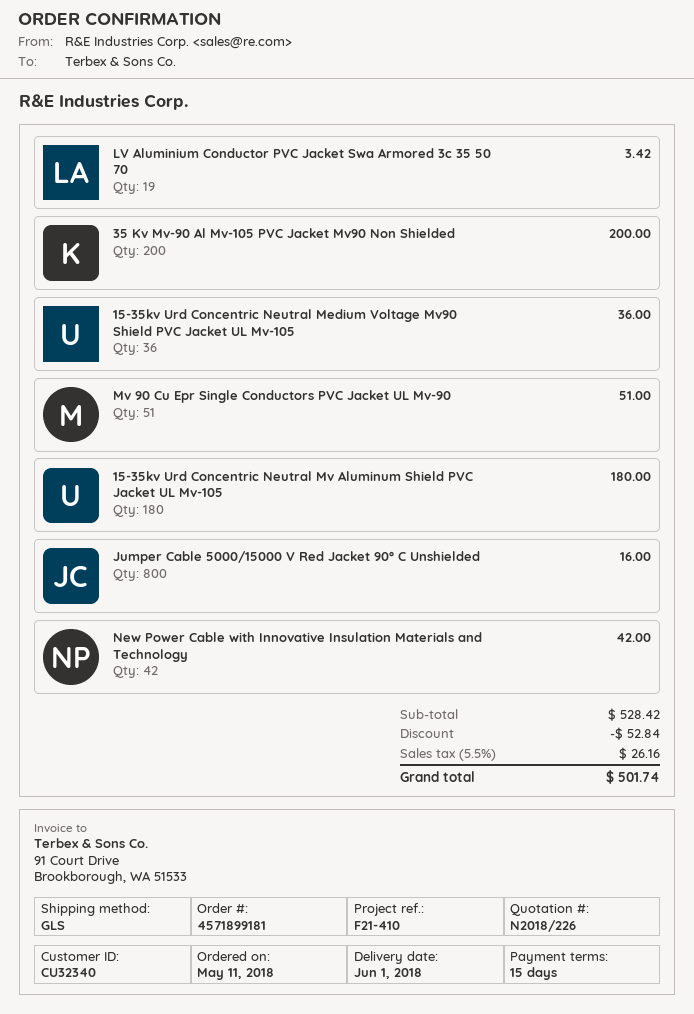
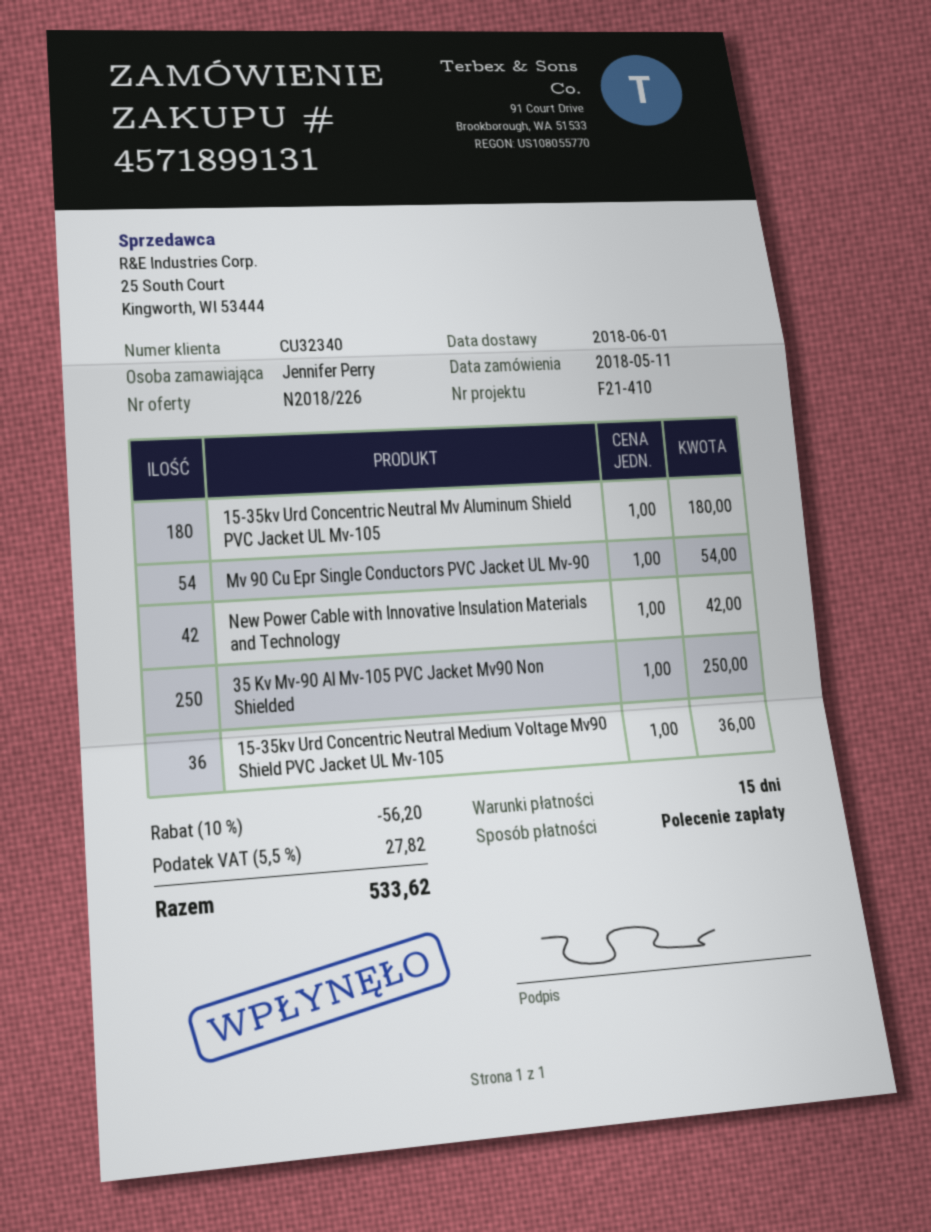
order number: 4571899181 -> 4571899131
LV Aluminium Conductor PVC Jacket Swa Armored 3c 35 50 70: 19 for 3.42 -> none
35 Kv Mv-90 Al Mv-105 PVC Jacket Mv90 Non Shielded: 200 for 200.00 -> 250 for 250.00
Mv 90 Cu Epr Single Conductors PVC Jacket UL Mv-90: 51 for 51.00 -> 54 for 54.00
Jumper Cable 5000/15000 V Red Jacket 90° C Unshielded: 800 for 16.00 -> none
discount: 52.84 -> 56.20
tax: 5.5% = 26.16 -> 5.5% = 27.82
total: 501.74 -> 533.62

